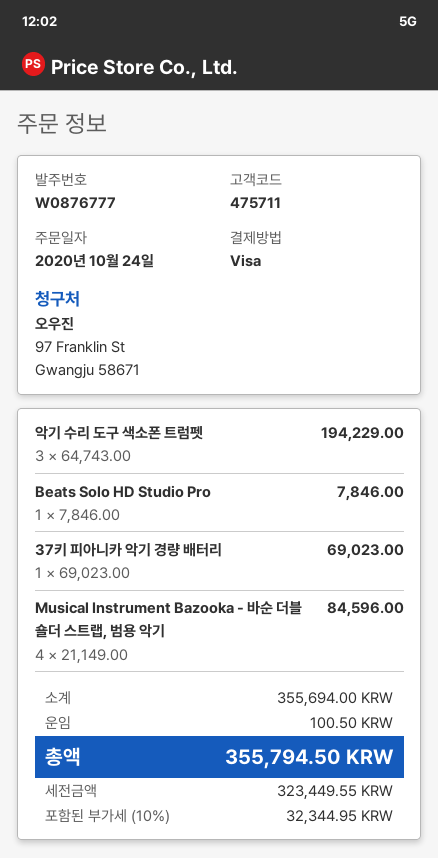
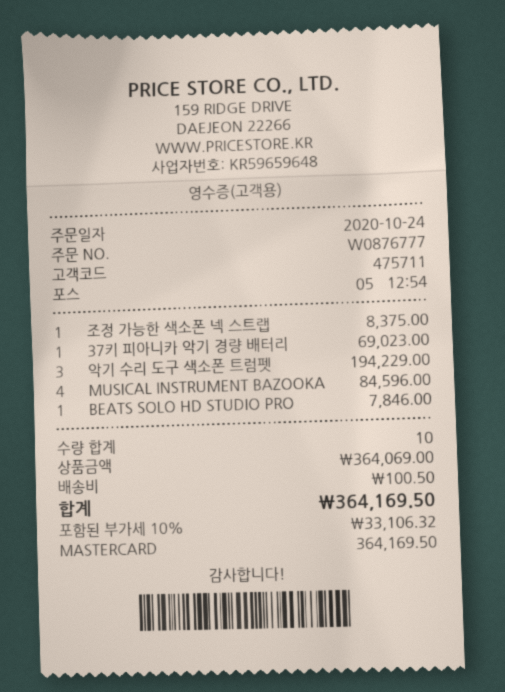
payment method: Visa -> Mastercard
조정 가능한 색소폰 넥 스트랩: none -> 1 for 8375.00
subtotal: 355694.00 -> 364069.00
tax: 10% = 32344.95 -> 10% = 33106.32
total: 355794.50 -> 364169.50

